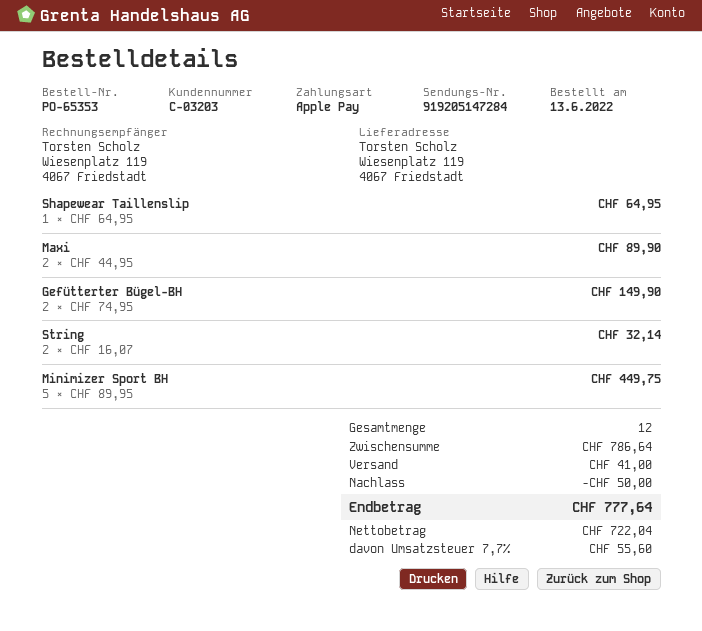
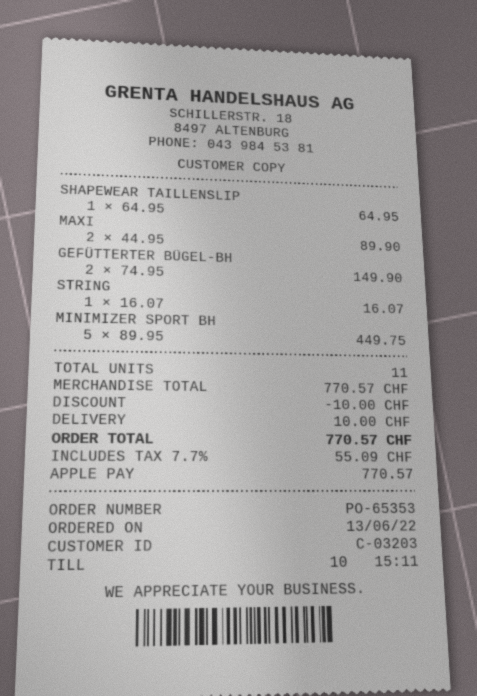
String: 2 x 16.07 = 32.14 -> 1 x 16.07 = 16.07
total quantity: 12 -> 11
subtotal: 786.64 -> 770.57
discount: 50.00 -> 10.00
shipping: 41.00 -> 10.00
tax: 7.7% = 55.60 -> 7.7% = 55.09
total: 777.64 -> 770.57

